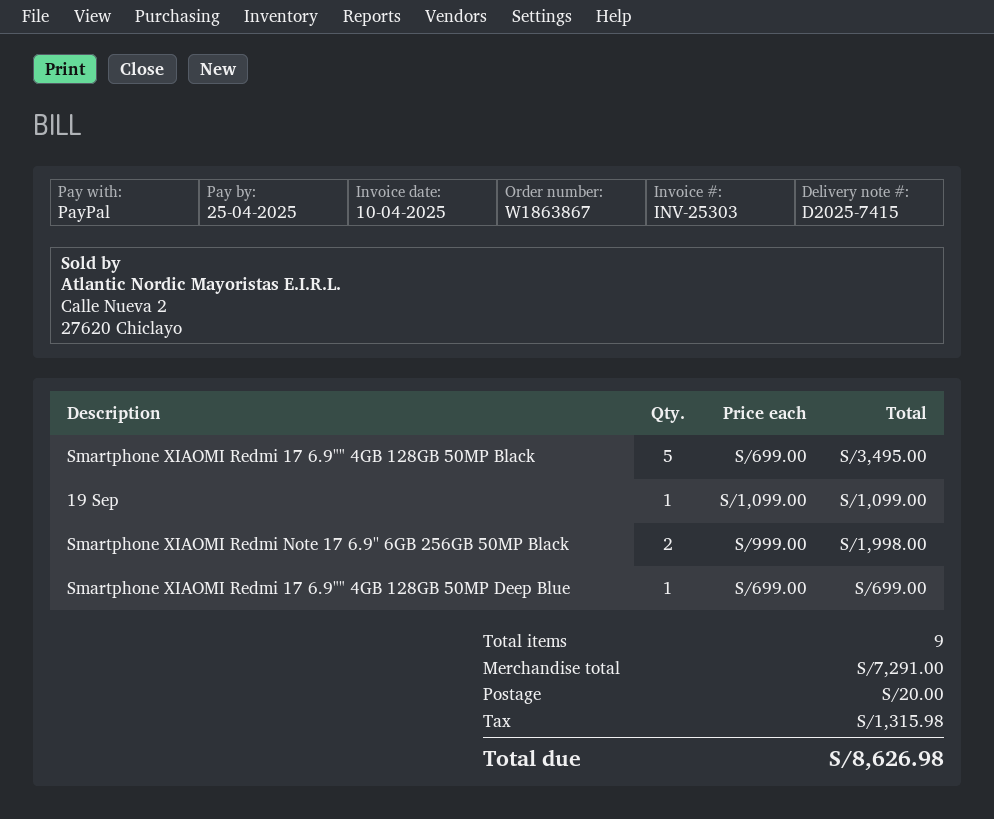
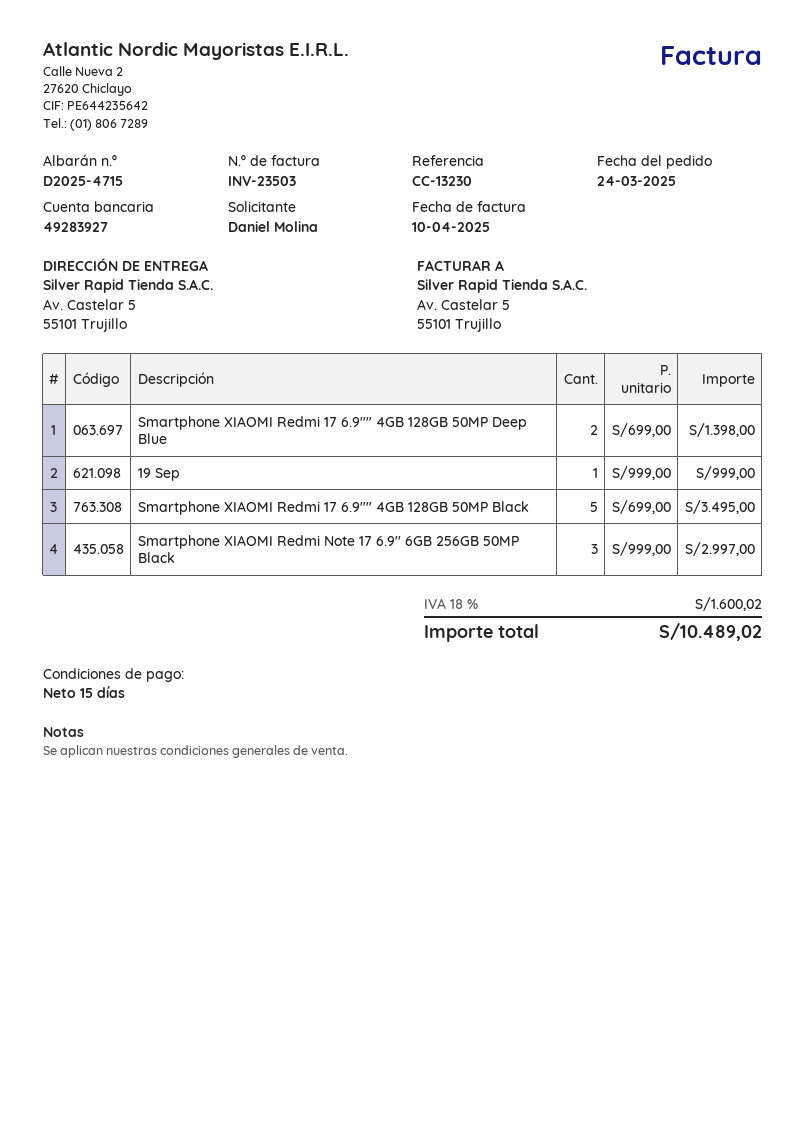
delivery note number: D2025-7415 -> D2025-4715
invoice number: INV-25303 -> INV-23503
19 Sep: 1 x 1099.00 = 1099.00 -> 1 x 999.00 = 999.00
Smartphone XIAOMI Redmi Note 17 6.9'' 6GB 256GB 50MP Black: 2 x 999.00 = 1998.00 -> 3 x 999.00 = 2997.00
Smartphone XIAOMI Redmi 17 6.9"" 4GB 128GB 50MP Deep Blue: 1 x 699.00 = 699.00 -> 2 x 699.00 = 1398.00
shipping: 20.00 -> none
tax: 1315.98 -> 1600.02
total: 8626.98 -> 10489.02

